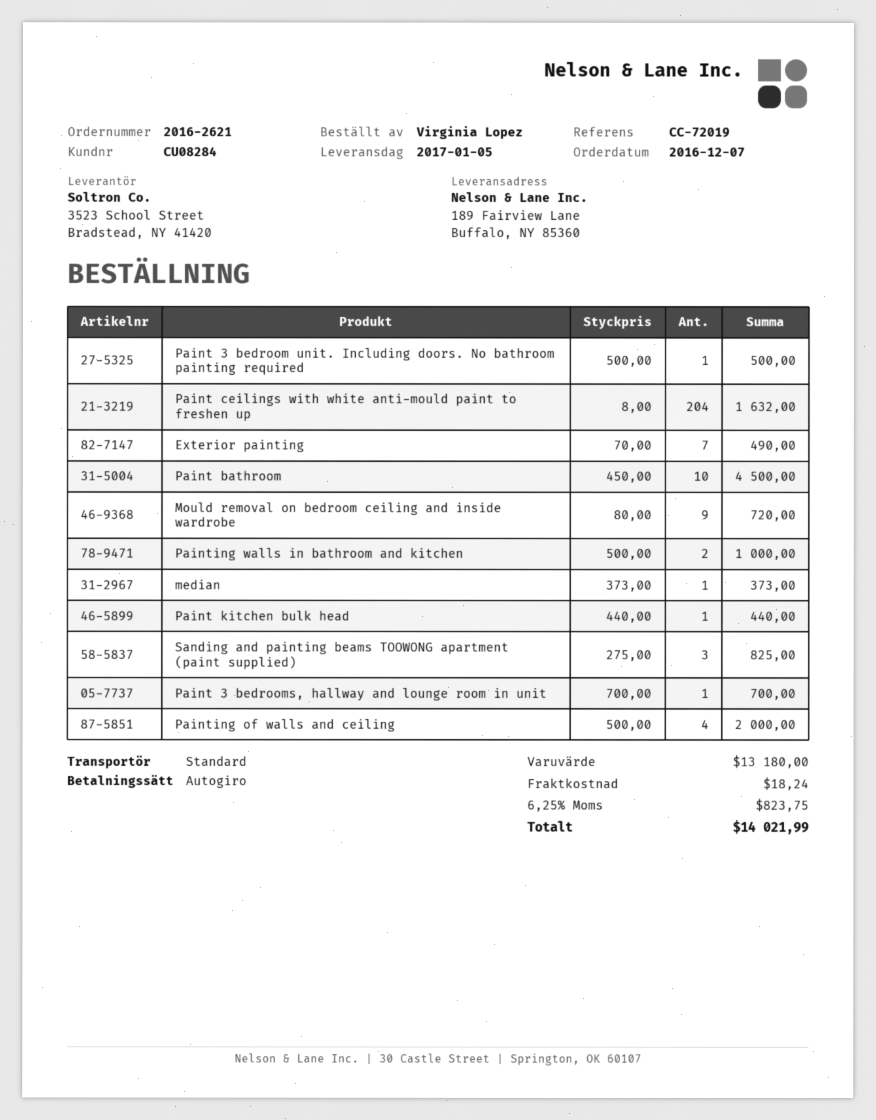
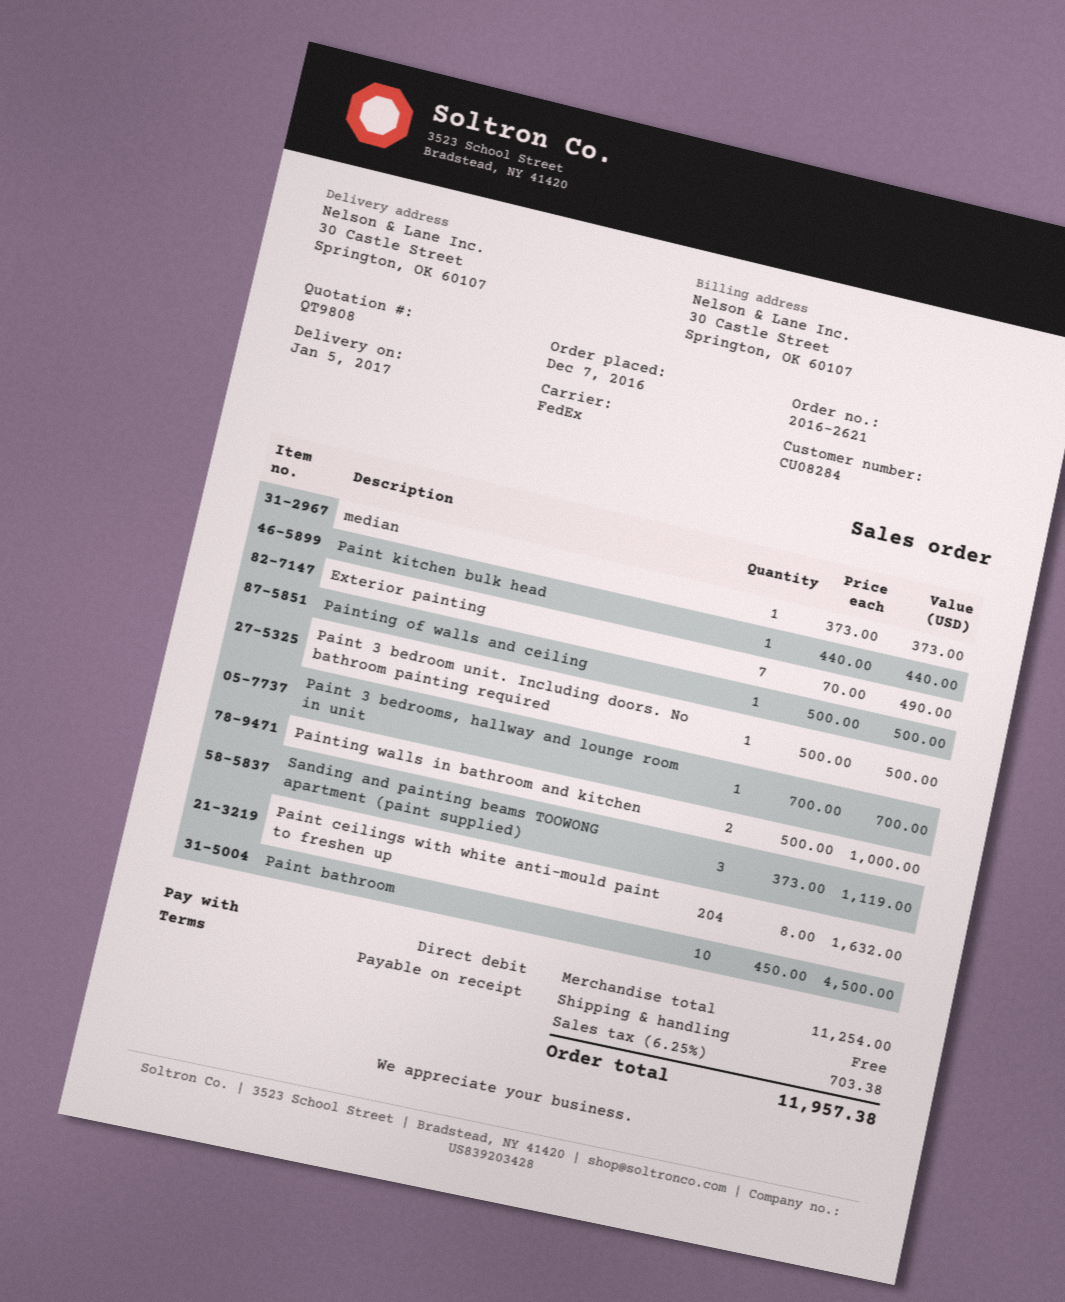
shipping method: standard -> FedEx
ship to: 189 Fairview Lane, Buffalo, NY 85360 -> 30 Castle Street, Springton, OK 60107
Mould removal on bedroom ceiling and inside wardrobe: 9 x 80.00 = 720.00 -> none
Sanding and painting beams TOOWONG apartment (paint supplied): 3 x 275.00 = 825.00 -> 3 x 373.00 = 1119.00
Painting of walls and ceiling: 4 x 500.00 = 2000.00 -> 1 x 500.00 = 500.00
subtotal: 13180.00 -> 11254.00
shipping: 18.24 -> 0.00
tax: 6.25% = 823.75 -> 6.25% = 703.38
total: 14021.99 -> 11957.38

